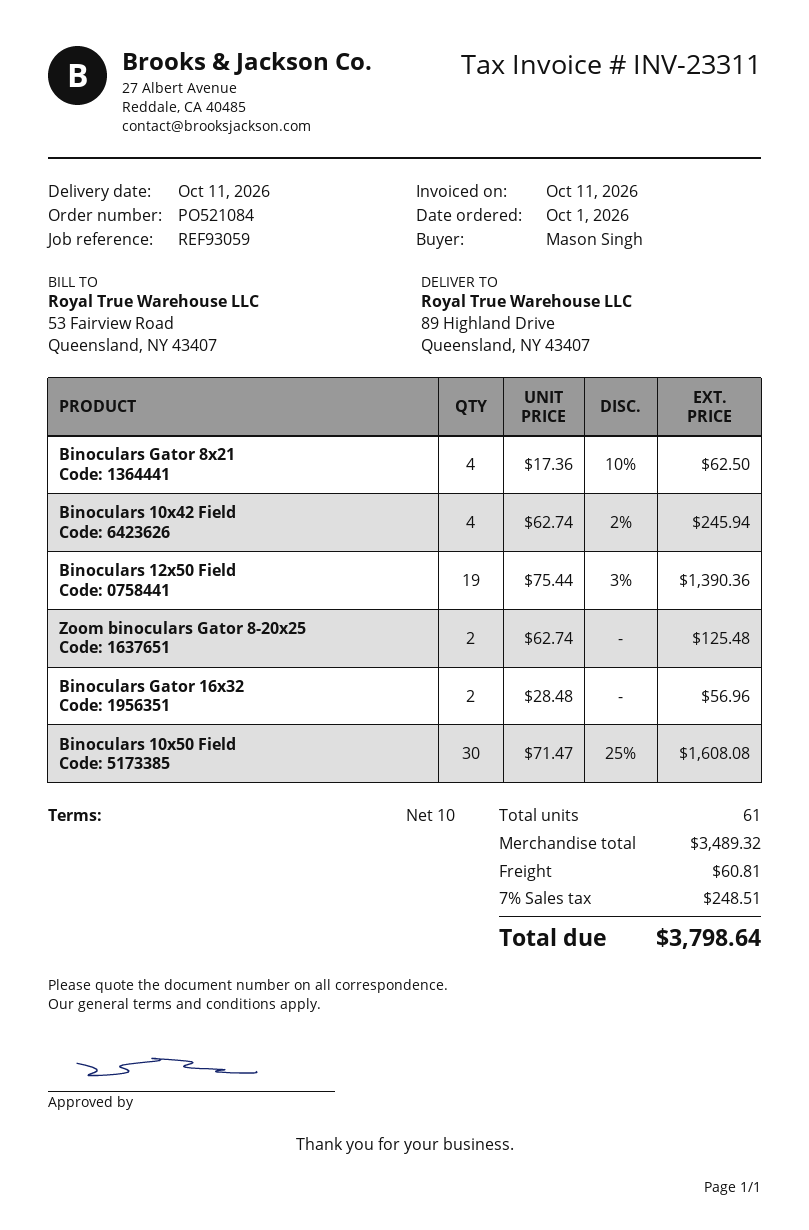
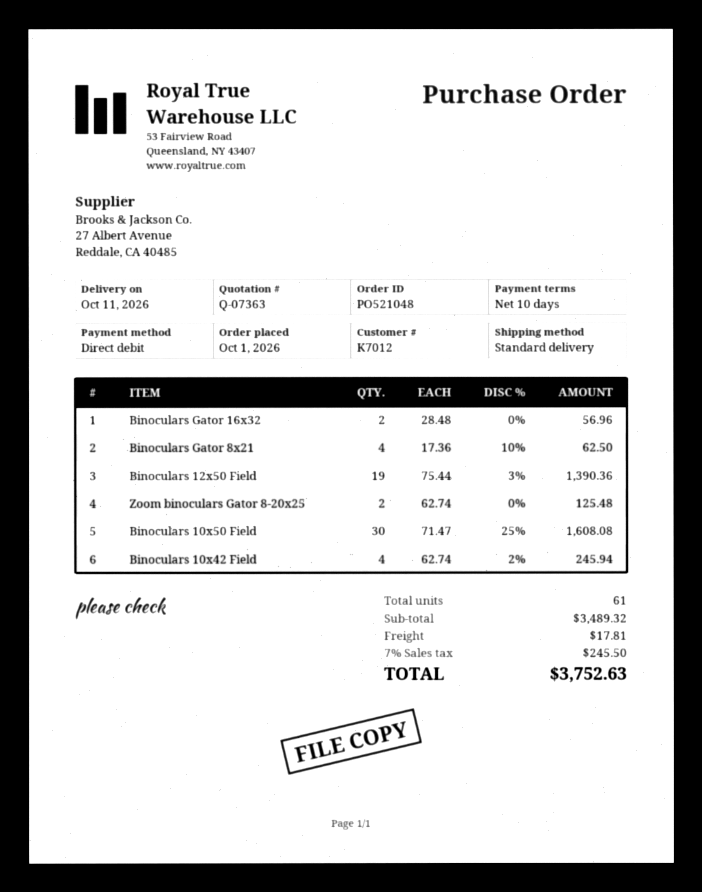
order number: PO521084 -> PO521048
shipping: 60.81 -> 17.81
tax: 7% = 248.51 -> 7% = 245.50
total: 3798.64 -> 3752.63

